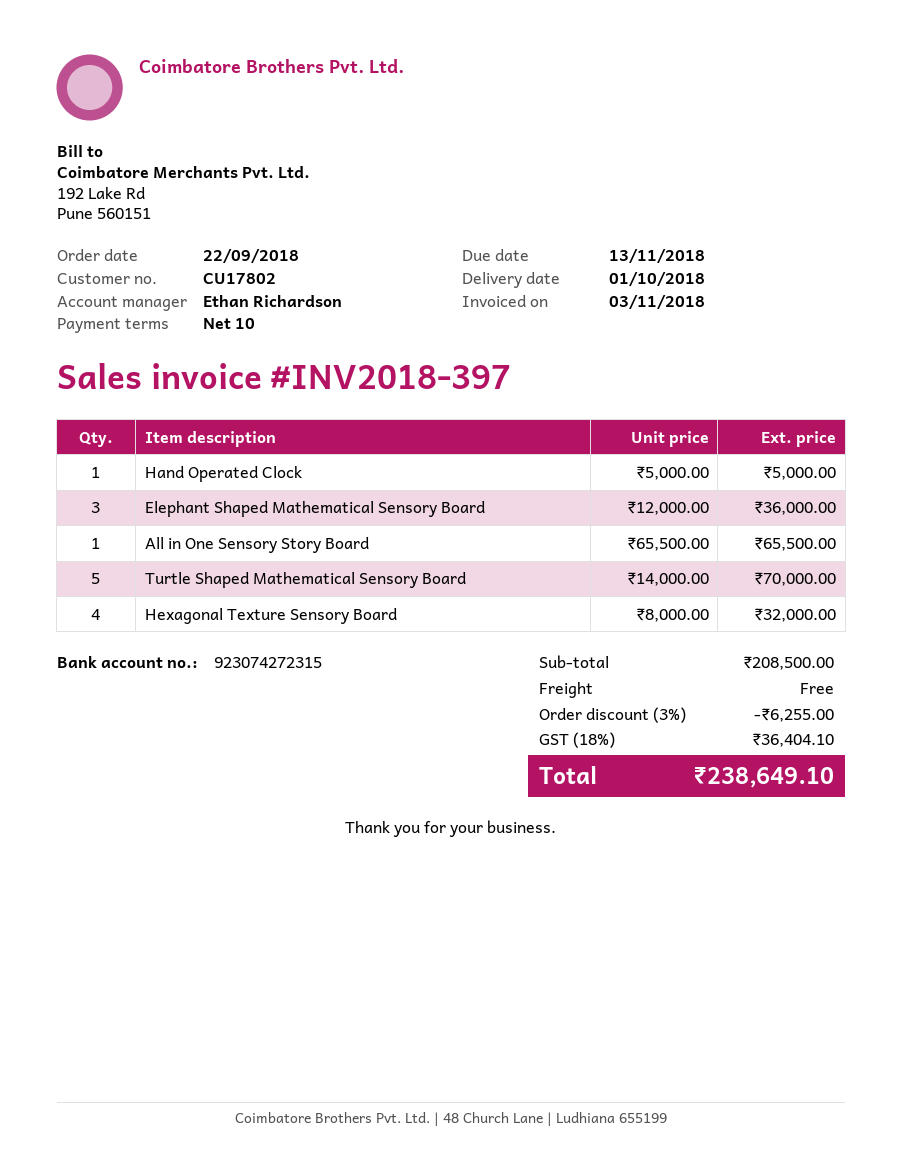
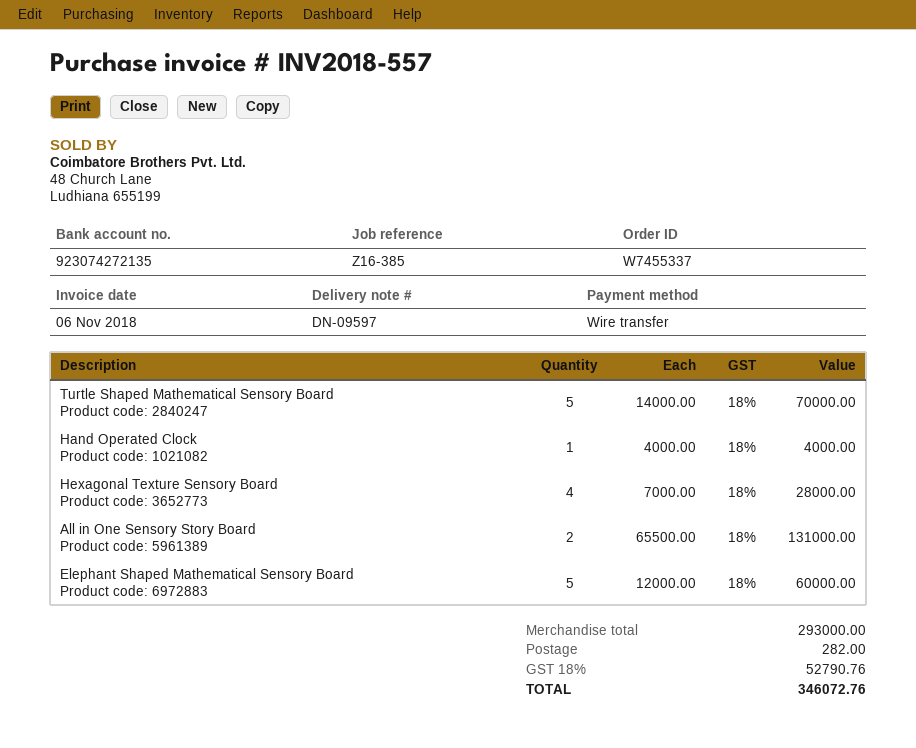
invoice number: INV2018-397 -> INV2018-557
invoice date: 2018-11-03 -> 2018-11-06
bank account: 923074272315 -> 923074272135
Hand Operated Clock: 1 x 5000.00 = 5000.00 -> 1 x 4000.00 = 4000.00
Elephant Shaped Mathematical Sensory Board: 3 x 12000.00 = 36000.00 -> 5 x 12000.00 = 60000.00
All in One Sensory Story Board: 1 x 65500.00 = 65500.00 -> 2 x 65500.00 = 131000.00
Hexagonal Texture Sensory Board: 4 x 8000.00 = 32000.00 -> 4 x 7000.00 = 28000.00
subtotal: 208500.00 -> 293000.00
discount: 3% = 6255.00 -> none
shipping: 0.00 -> 282.00
tax: 18% = 36404.10 -> 18% = 52790.76
total: 238649.10 -> 346072.76

